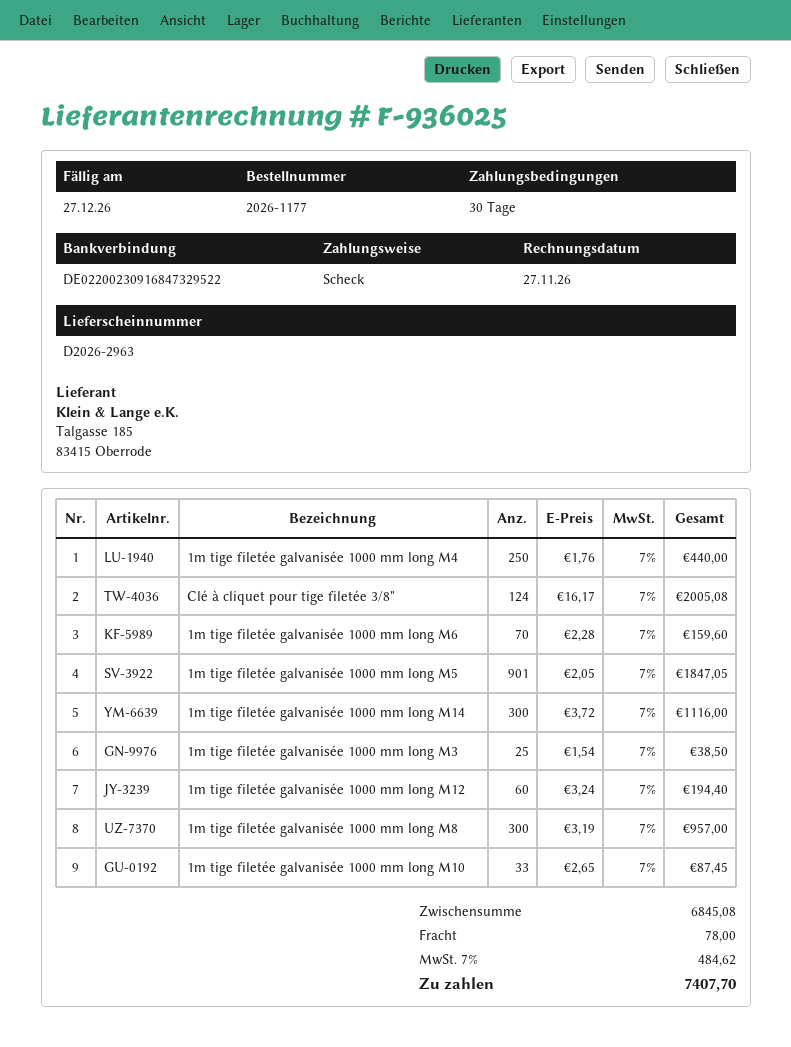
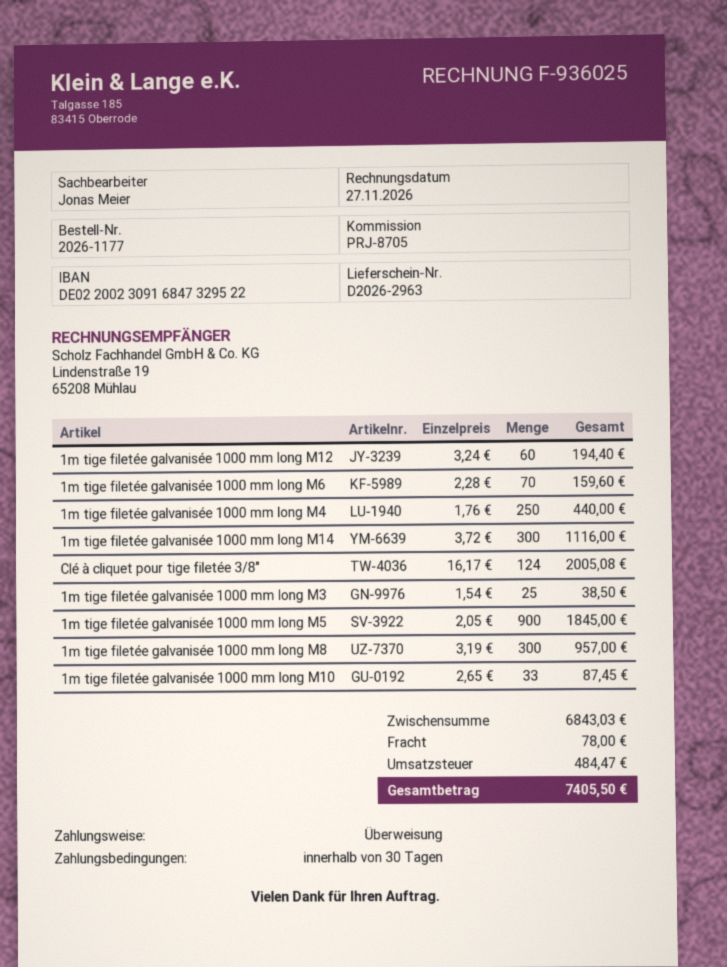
payment method: cheque -> bank transfer
1m tige filetée galvanisée 1000 mm long M5: 901 x 2.05 = 1847.05 -> 900 x 2.05 = 1845.00
subtotal: 6845.08 -> 6843.03
tax: 484.62 -> 484.47
total: 7407.70 -> 7405.50

